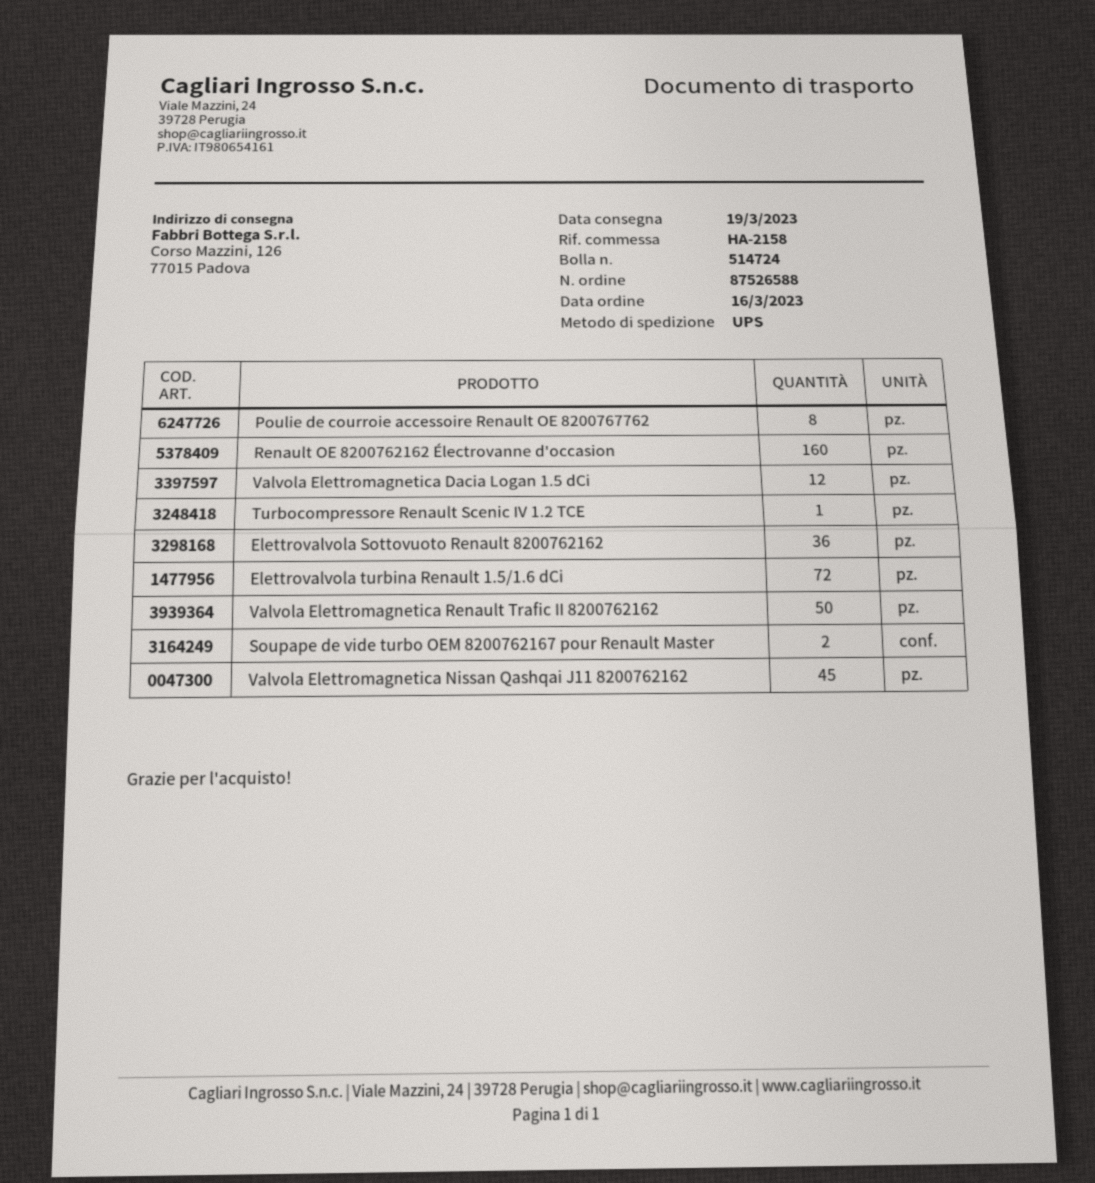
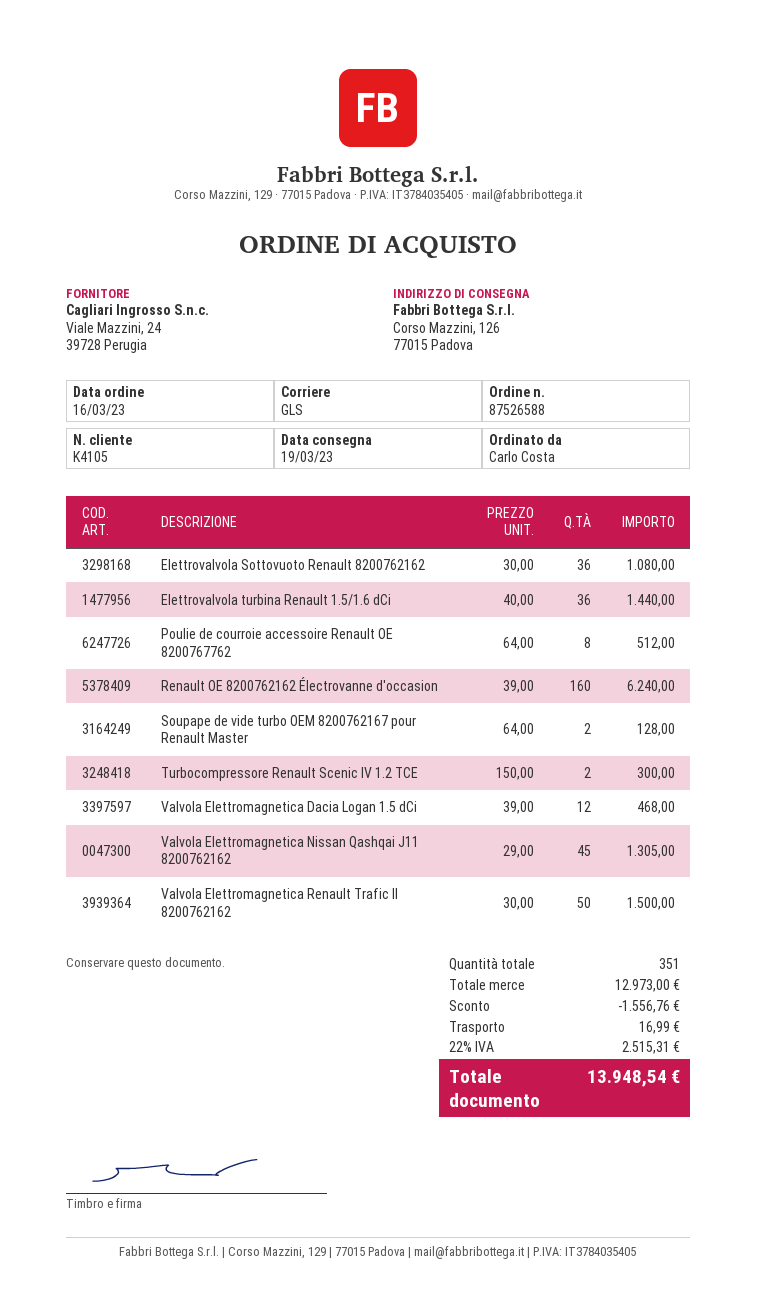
shipping method: UPS -> GLS
Turbocompressore Renault Scenic IV 1.2 TCE: 1 -> 2
Elettrovalvola turbina Renault 1.5/1.6 dCi: 72 -> 36

